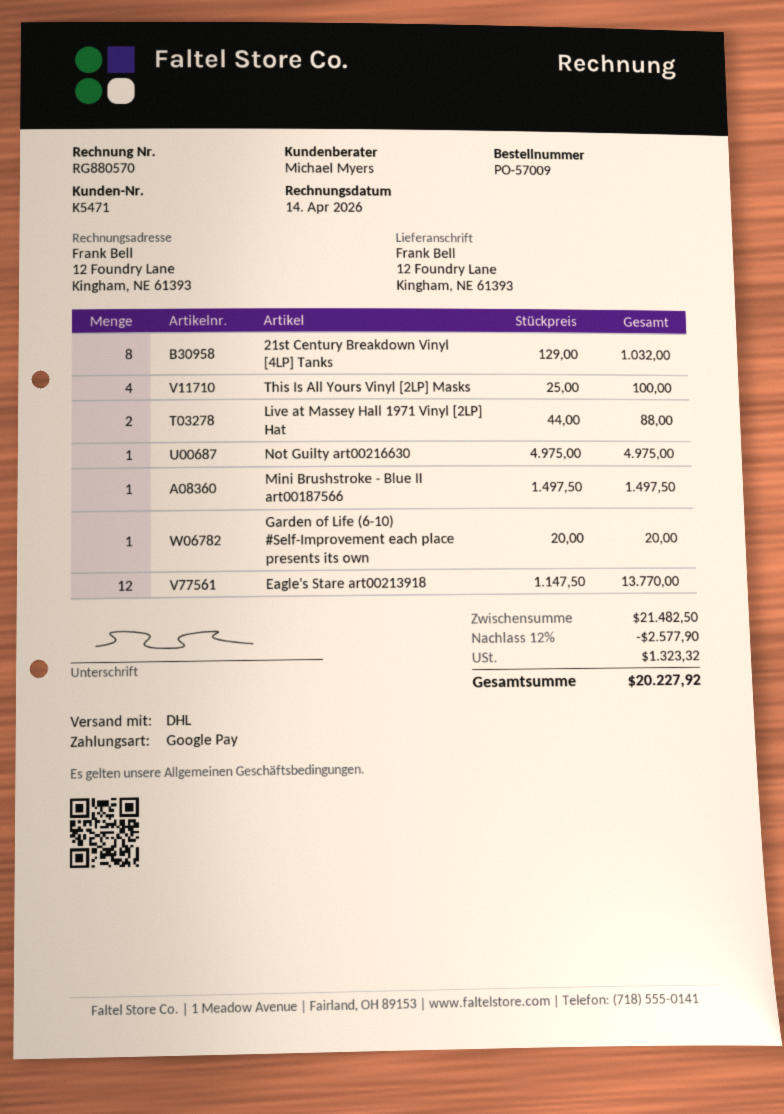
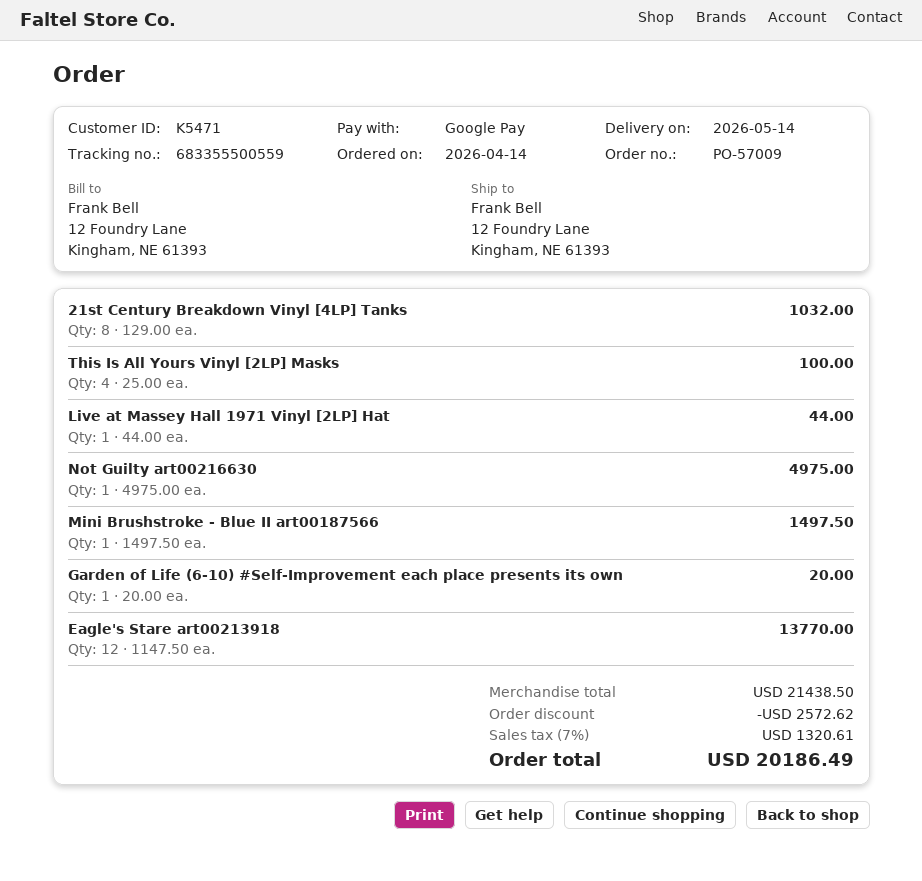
Live at Massey Hall 1971 Vinyl [2LP] Hat: 2 x 44.00 = 88.00 -> 1 x 44.00 = 44.00
subtotal: 21482.50 -> 21438.50
discount: 2577.90 -> 2572.62
tax: 1323.32 -> 1320.61
total: 20227.92 -> 20186.49

